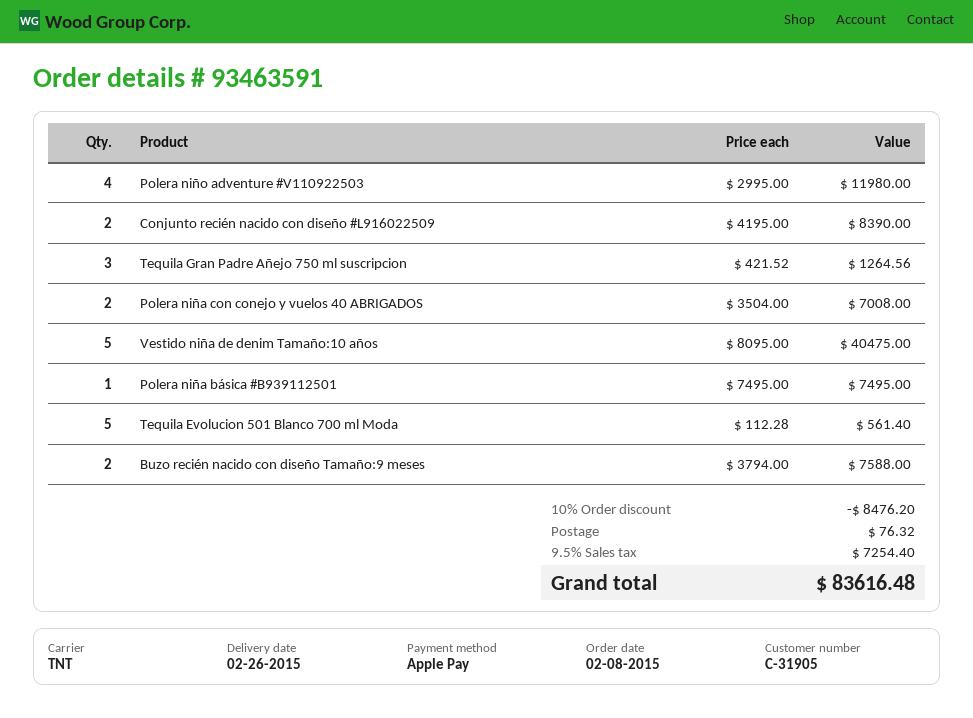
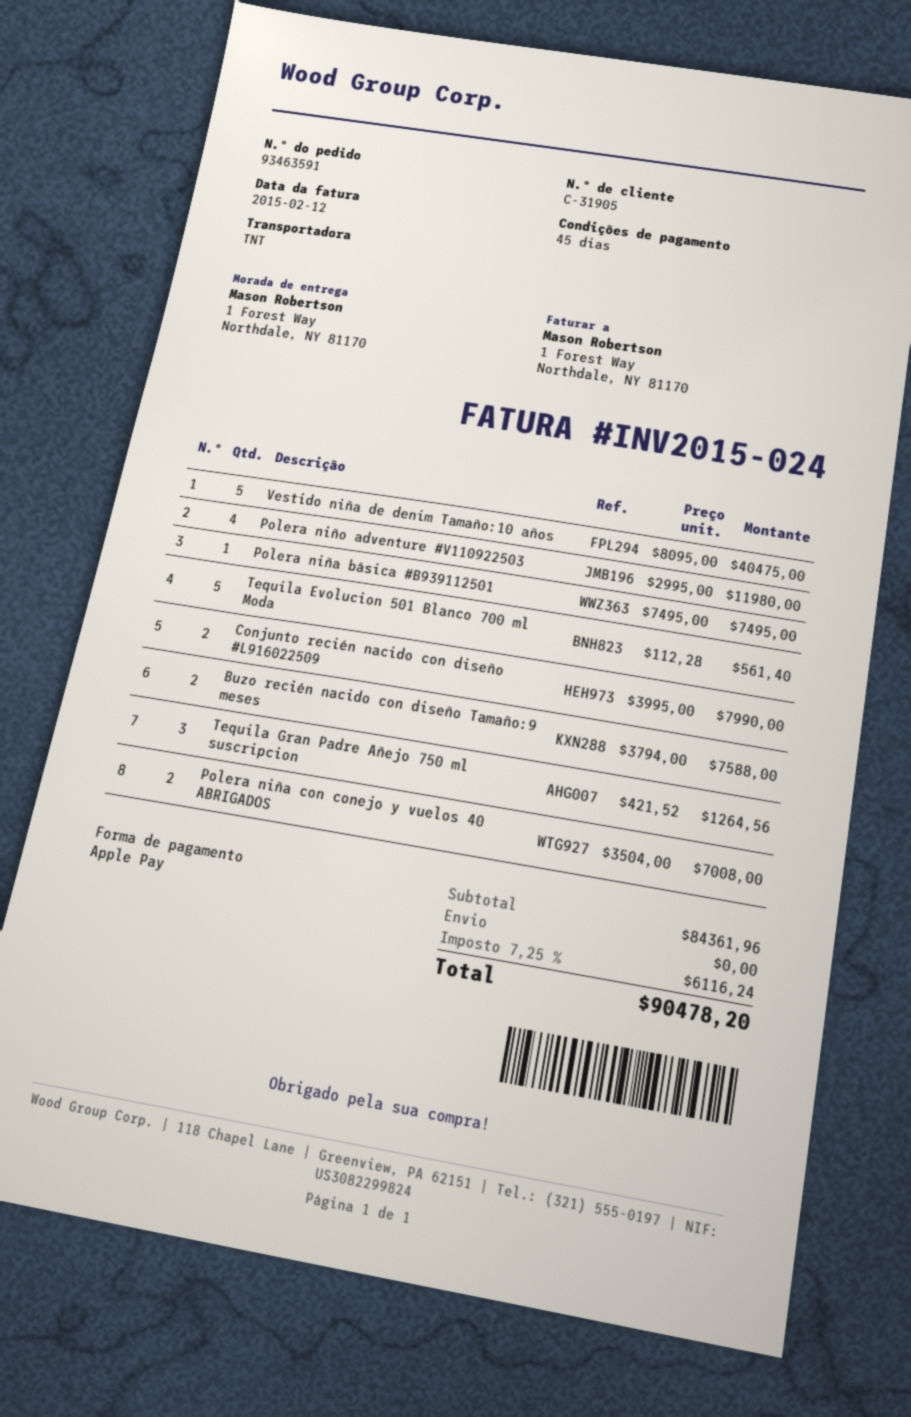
Conjunto recién nacido con diseño #L916022509: 2 x 4195.00 = 8390.00 -> 2 x 3995.00 = 7990.00
discount: 10% = 8476.20 -> none
shipping: 76.32 -> 0.00
tax: 9.5% = 7254.40 -> 7.25% = 6116.24
total: 83616.48 -> 90478.20

